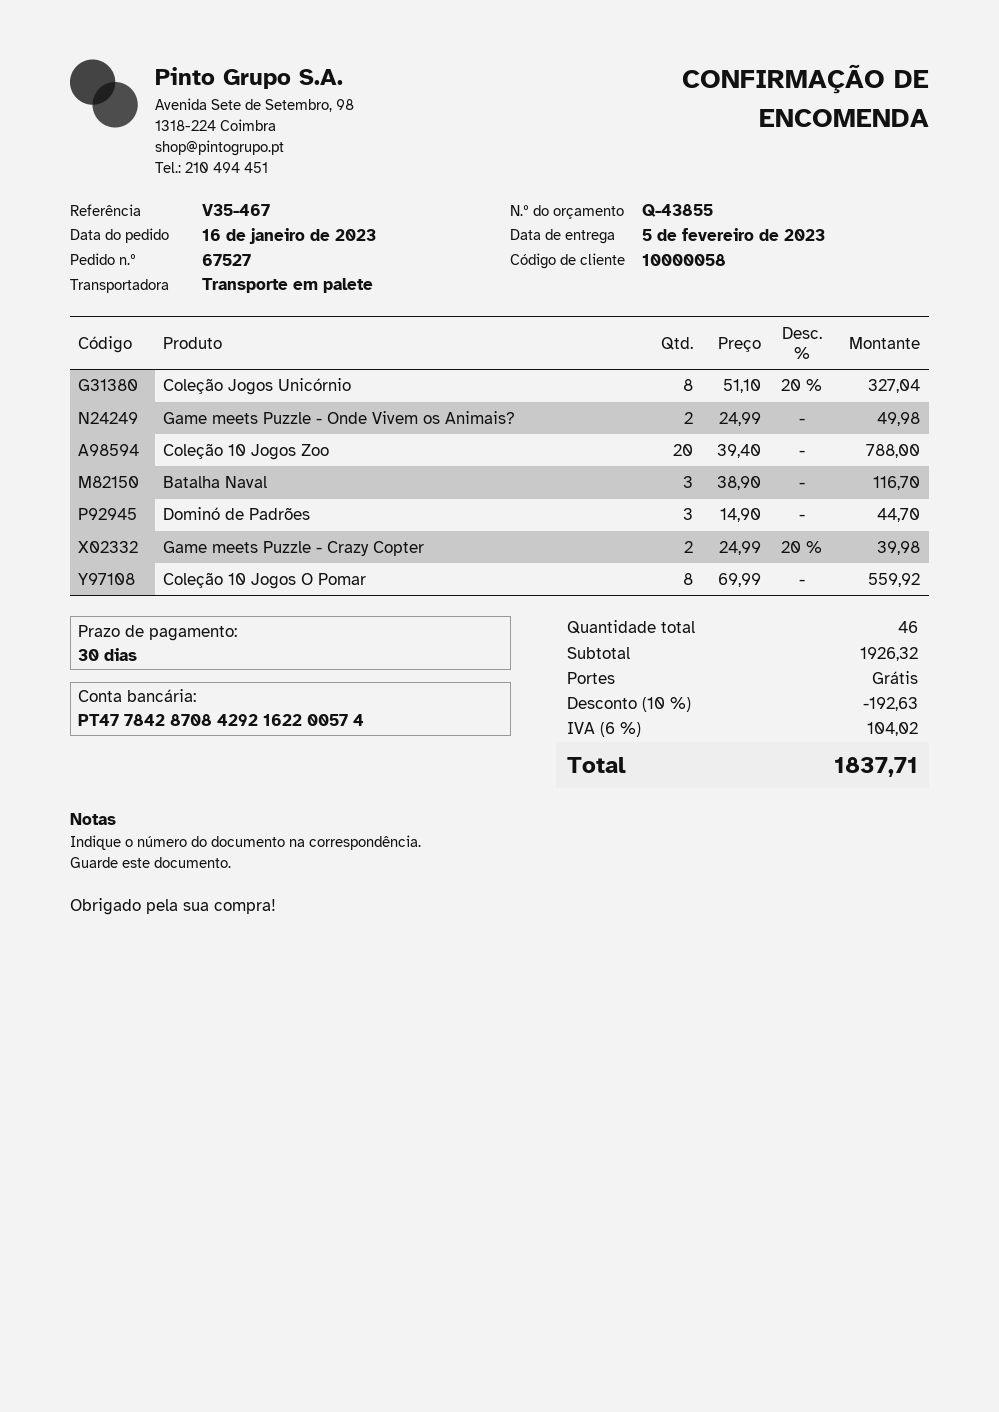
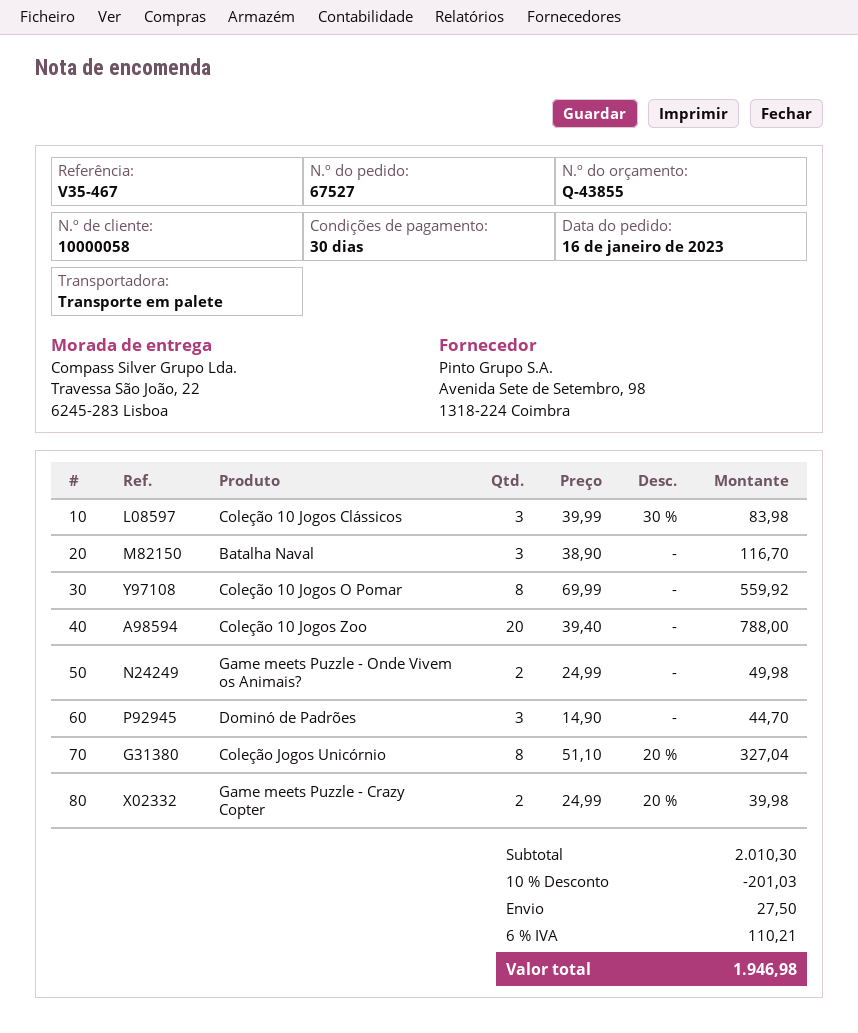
Coleção 10 Jogos Clássicos: none -> 3 x 39.99 - 30% = 83.98
subtotal: 1926.32 -> 2010.30
discount: 10% = 192.63 -> 10% = 201.03
shipping: 0.00 -> 27.50
tax: 6% = 104.02 -> 6% = 110.21
total: 1837.71 -> 1946.98

